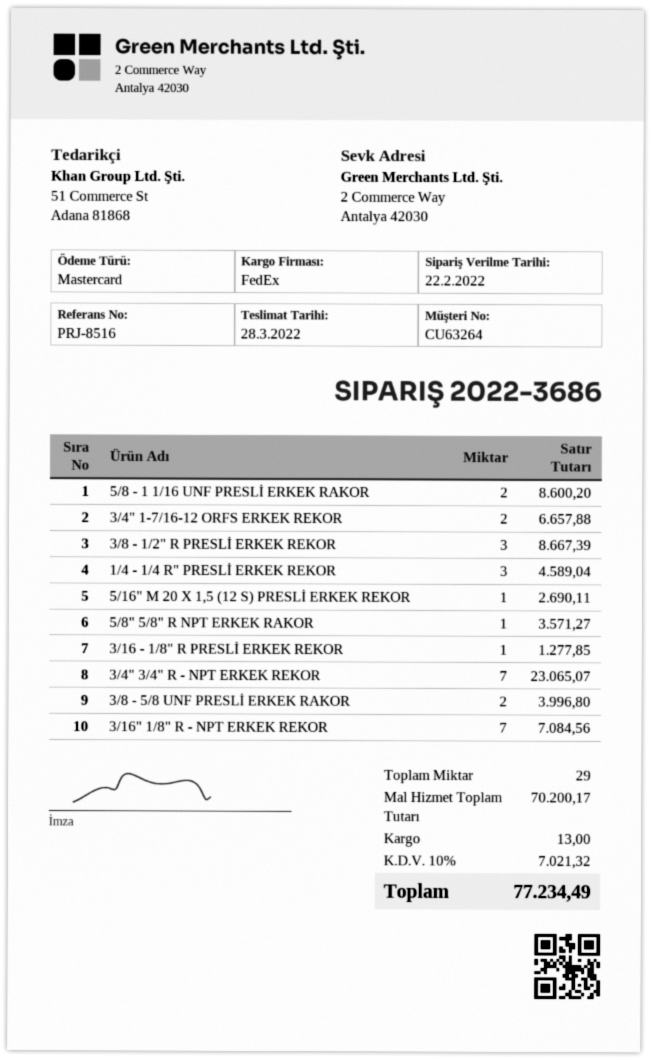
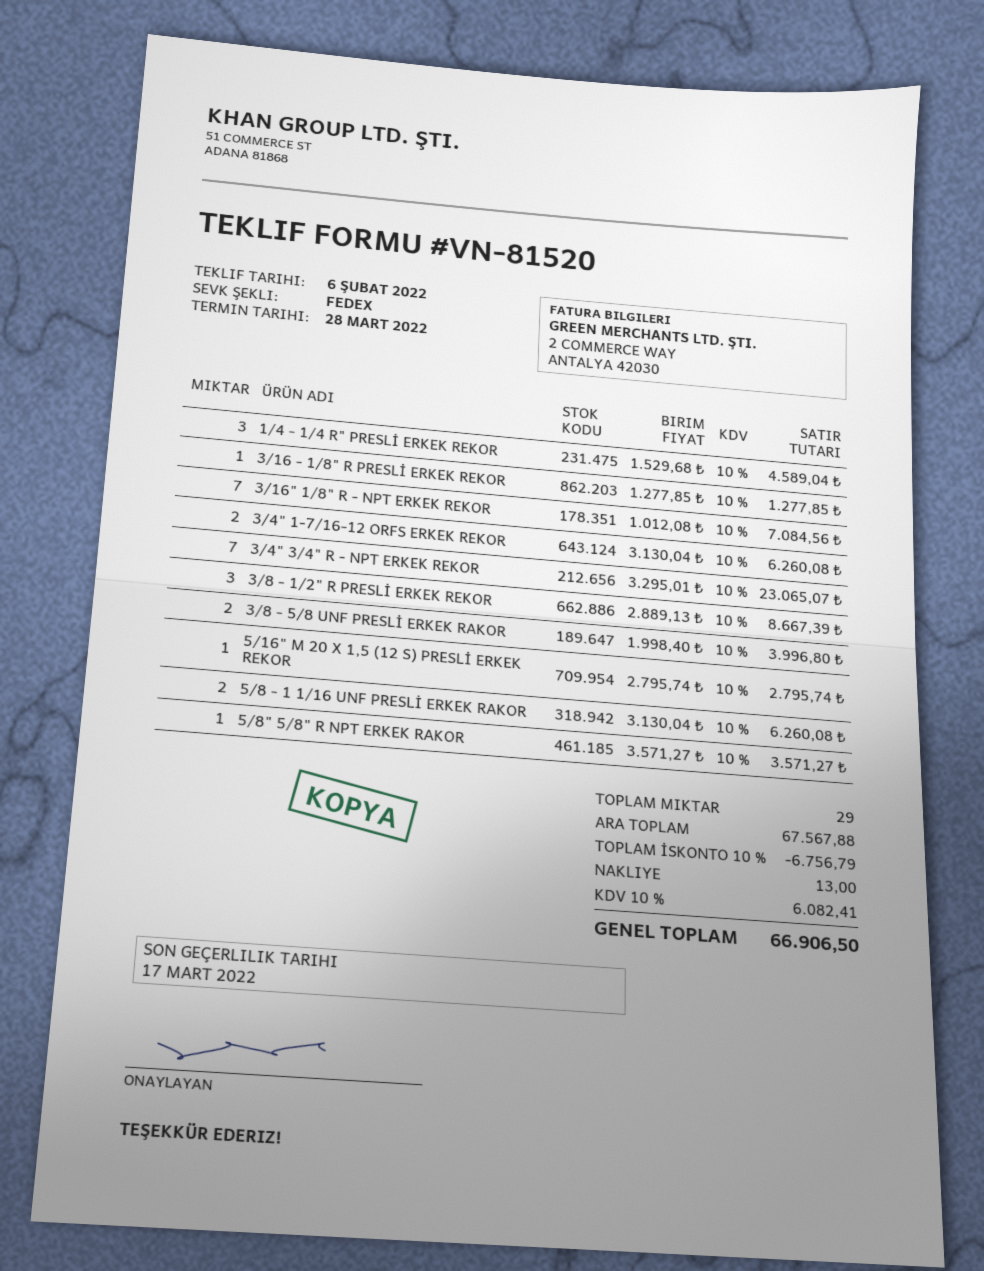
5/8 - 1 1/16 UNF PRESLİ ERKEK RAKOR: 2 for 8600.20 -> 2 for 6260.08
3/4" 1-7/16-12 ORFS ERKEK REKOR: 2 for 6657.88 -> 2 for 6260.08
5/16" M 20 X 1,5 (12 S) PRESLİ ERKEK REKOR: 1 for 2690.11 -> 1 for 2795.74
subtotal: 70200.17 -> 67567.88
discount: none -> 10% = 6756.79
tax: 10% = 7021.32 -> 10% = 6082.41
total: 77234.49 -> 66906.50

